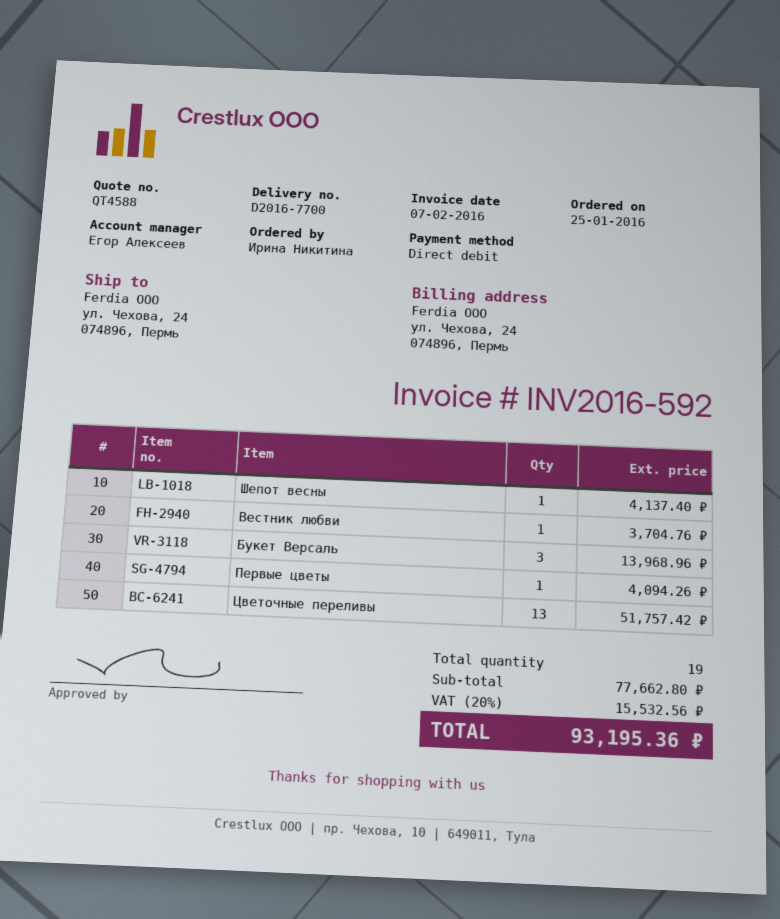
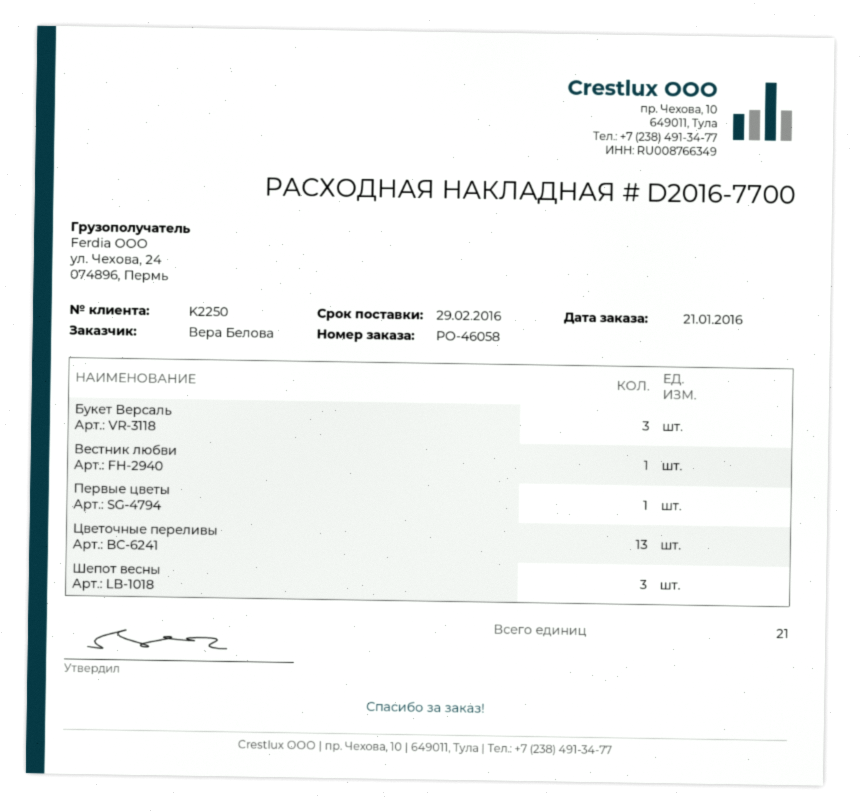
order date: 2016-01-25 -> 2016-01-21
ordered by: Ирина Никитина -> Вера Белова
Шепот весны: 1 -> 3
total quantity: 19 -> 21

